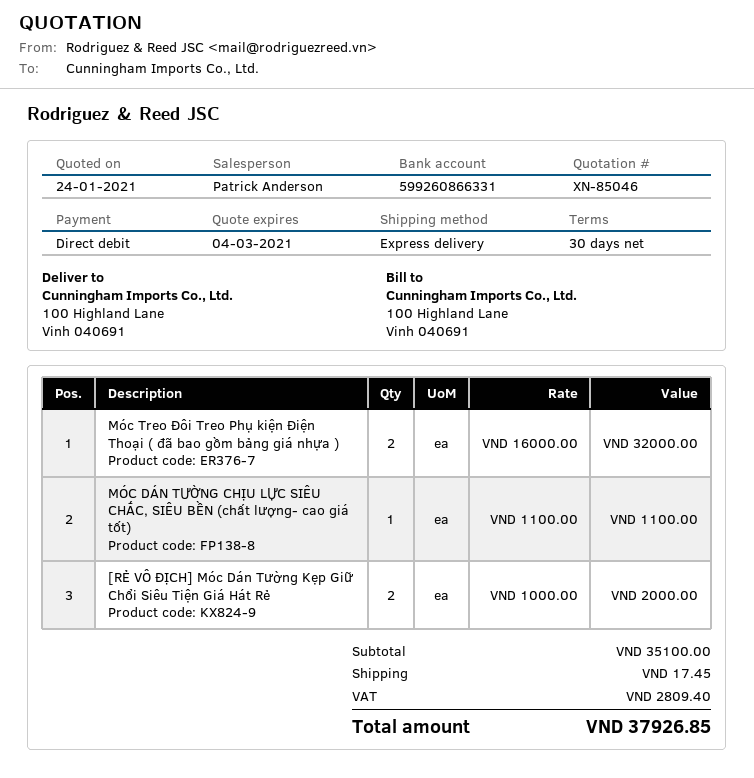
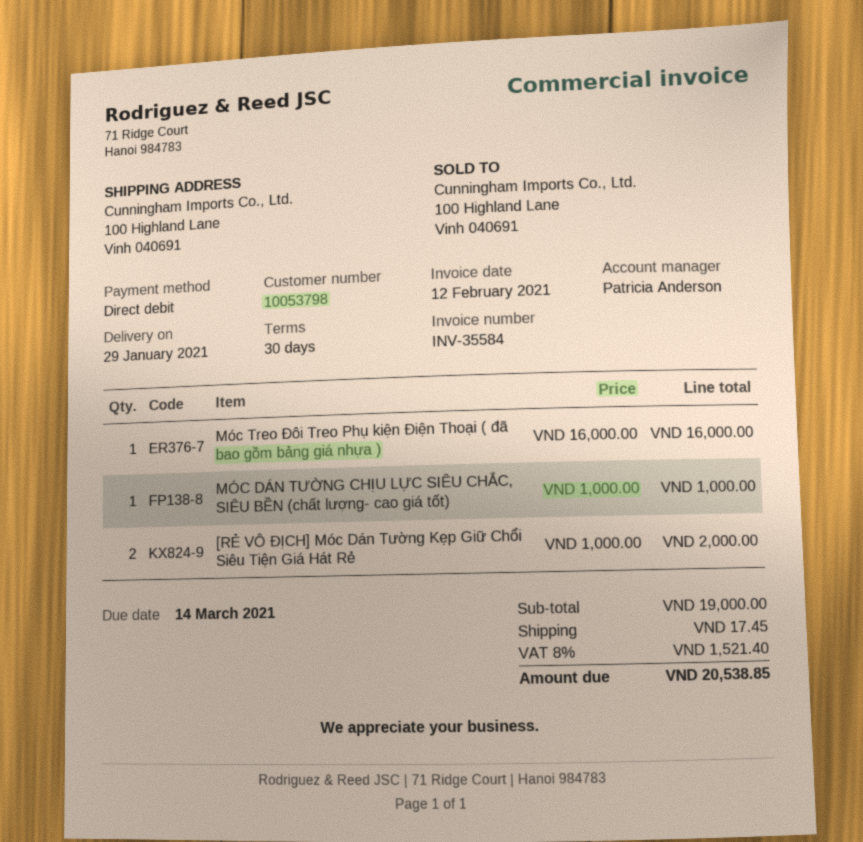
sales rep: Patrick Anderson -> Patricia Anderson
Móc Treo Đôi Treo Phụ kiện Điện Thoại ( đã bao gồm bảng giá nhựa ): 2 x 16000.00 = 32000.00 -> 1 x 16000.00 = 16000.00
MÓC DÁN TƯỜNG CHỊU LỰC SIÊU CHẮC, SIÊU BỀN (chất lượng- cao giá tốt): 1 x 1100.00 = 1100.00 -> 1 x 1000.00 = 1000.00
subtotal: 35100.00 -> 19000.00
tax: 2809.40 -> 1521.40
total: 37926.85 -> 20538.85

